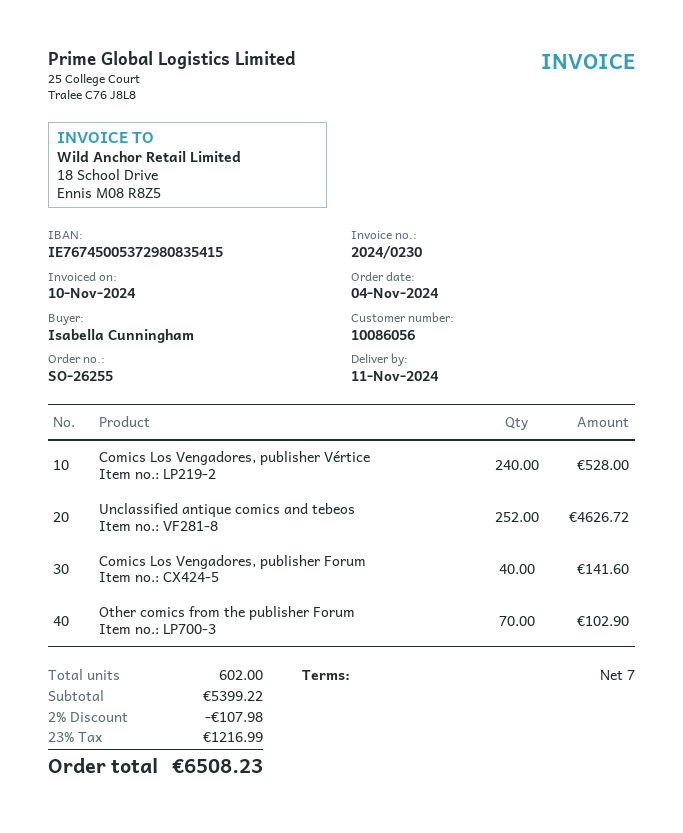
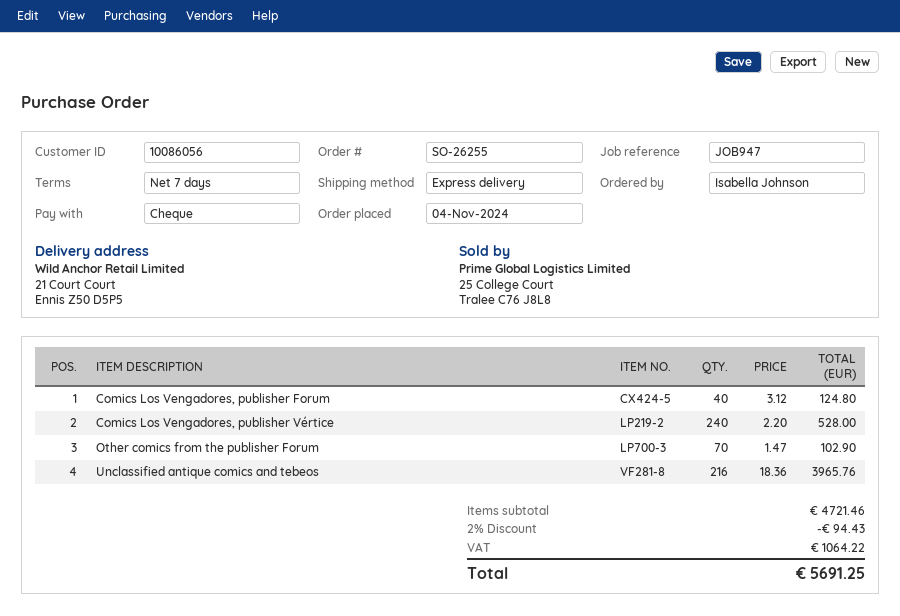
ordered by: Isabella Cunningham -> Isabella Johnson
Unclassified antique comics and tebeos: 252 for 4626.72 -> 216 for 3965.76
Comics Los Vengadores, publisher Forum: 40 for 141.60 -> 40 for 124.80
subtotal: 5399.22 -> 4721.46
discount: 2% = 107.98 -> 2% = 94.43
tax: 1216.99 -> 1064.22
total: 6508.23 -> 5691.25

